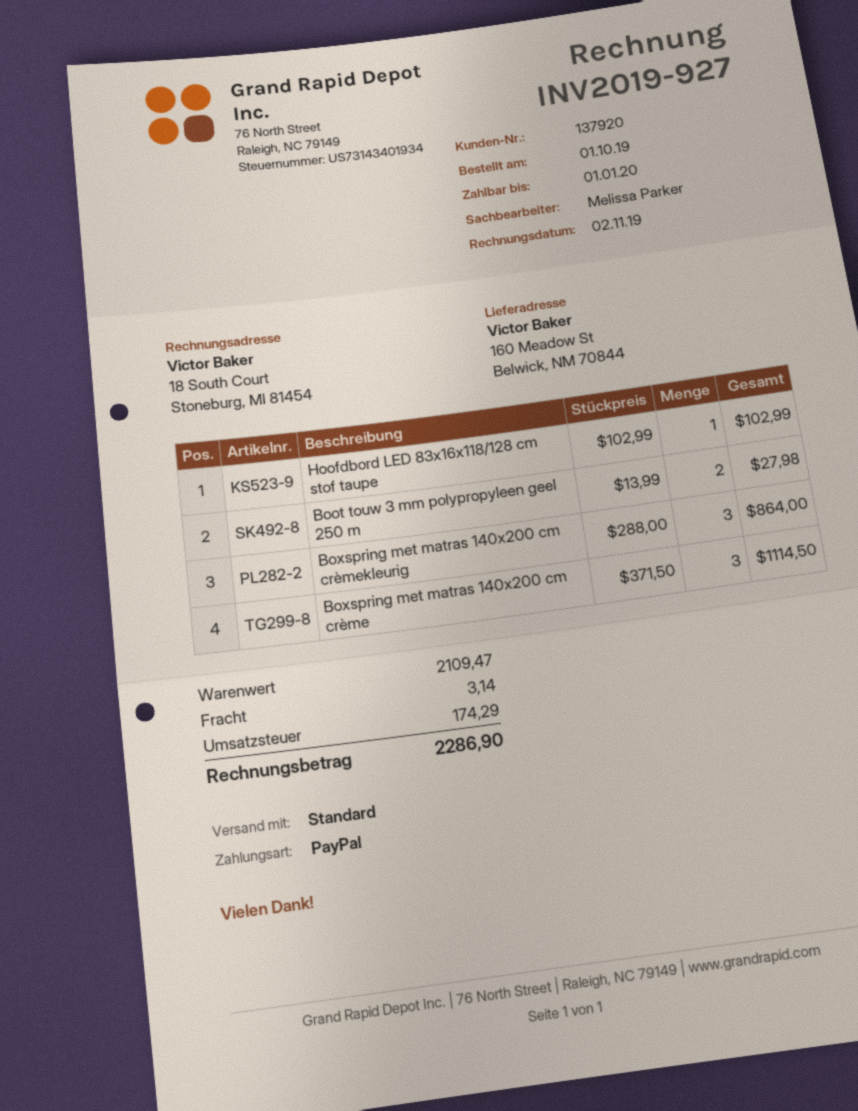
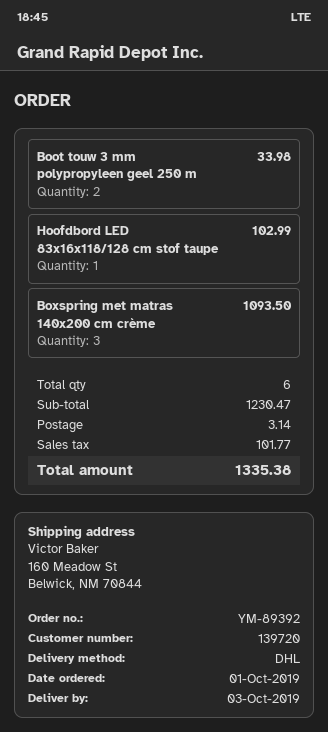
customer number: 137920 -> 139720
shipping method: standard -> DHL
Boot touw 3 mm polypropyleen geel 250 m: 2 for 27.98 -> 2 for 33.98
Boxspring met matras 140x200 cm crèmekleurig: 3 for 864.00 -> none
Boxspring met matras 140x200 cm crème: 3 for 1114.50 -> 3 for 1093.50
subtotal: 2109.47 -> 1230.47
tax: 174.29 -> 101.77
total: 2286.90 -> 1335.38

